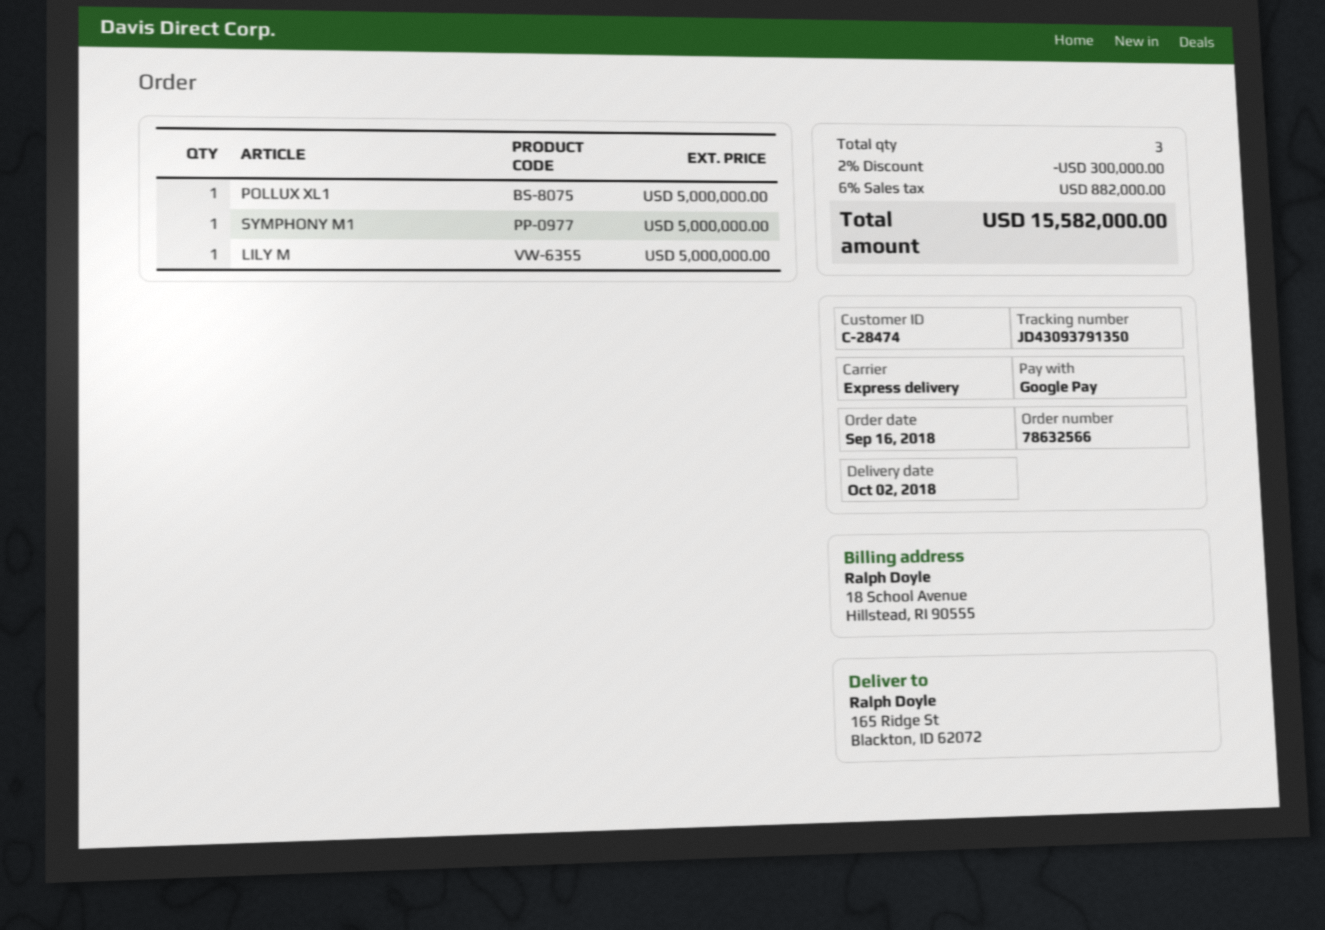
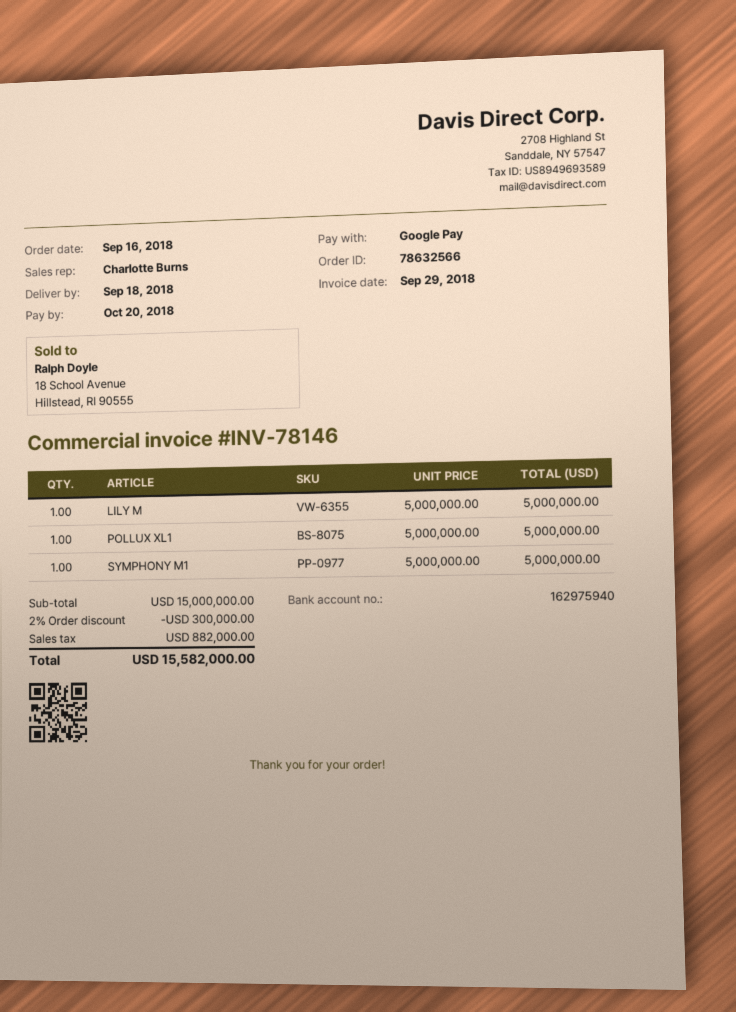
delivery date: 2018-10-02 -> 2018-09-18

